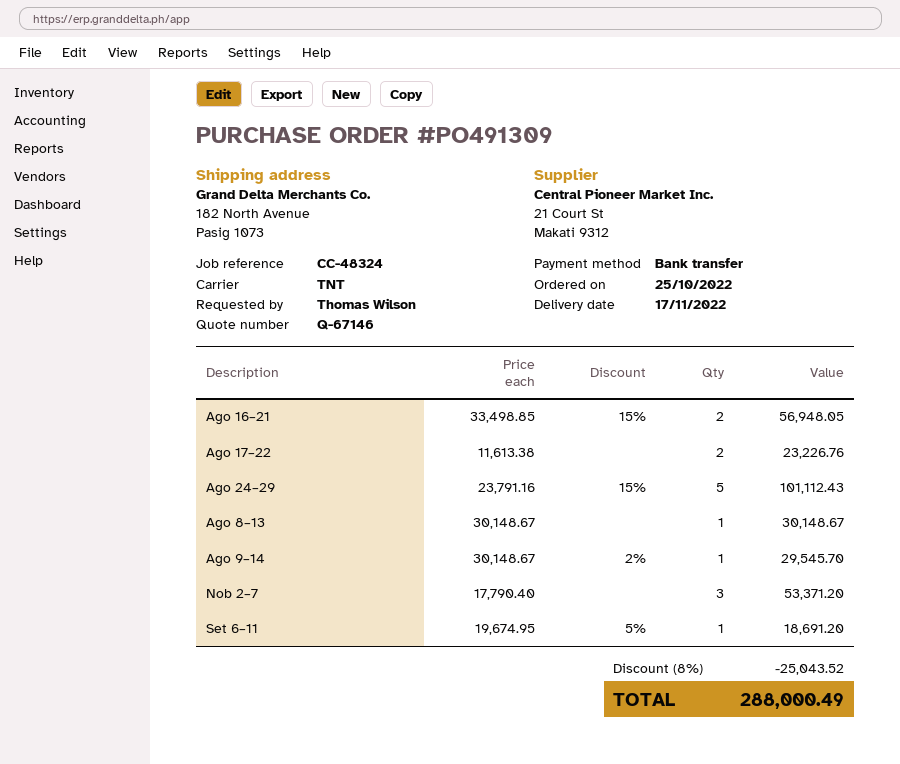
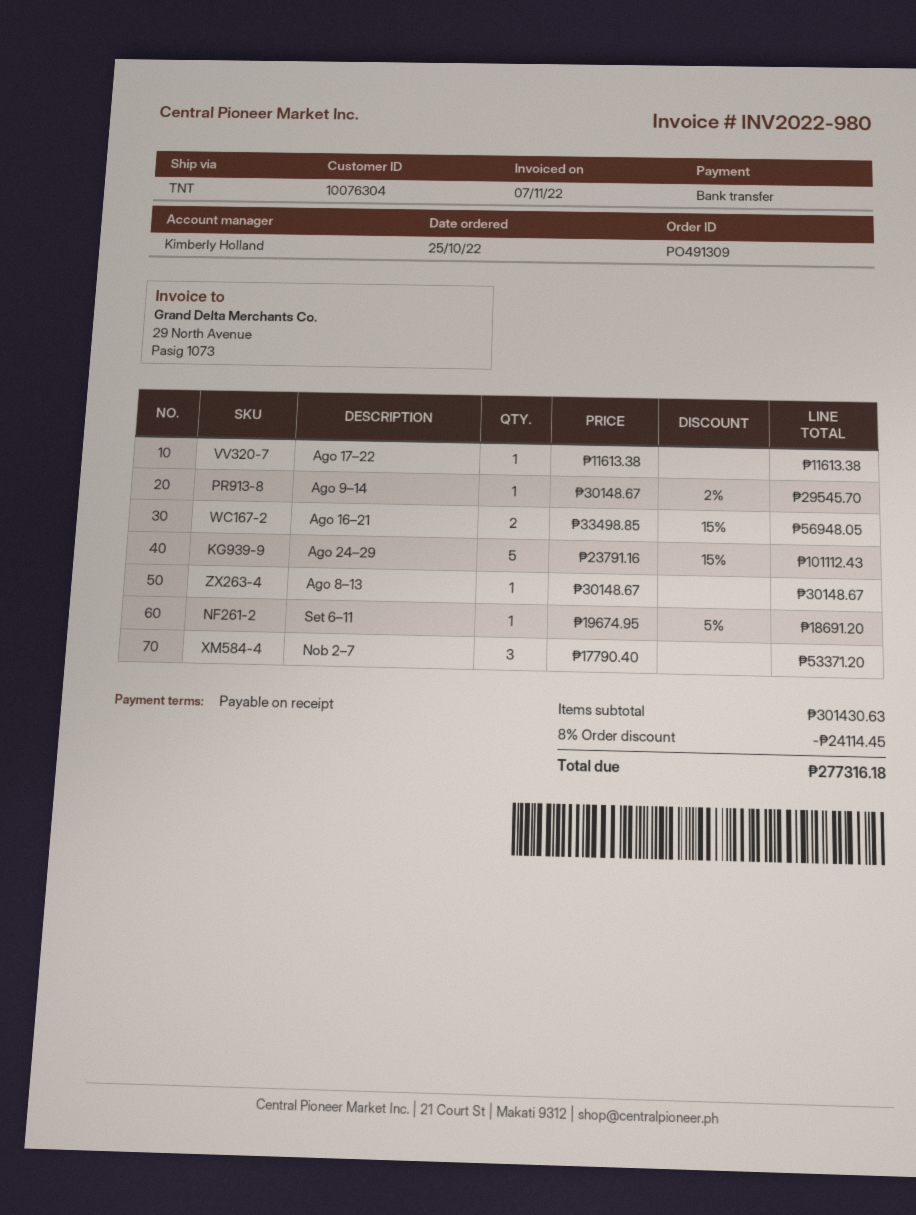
Ago 17–22: 2 x 11613.38 = 23226.76 -> 1 x 11613.38 = 11613.38
discount: 8% = 25043.52 -> 8% = 24114.45
total: 288000.49 -> 277316.18

